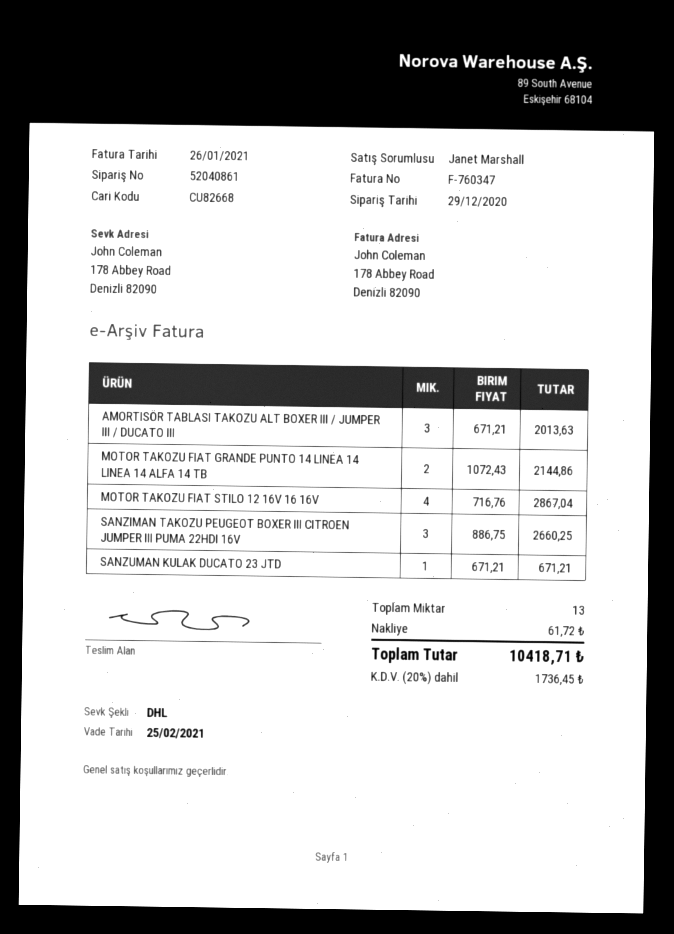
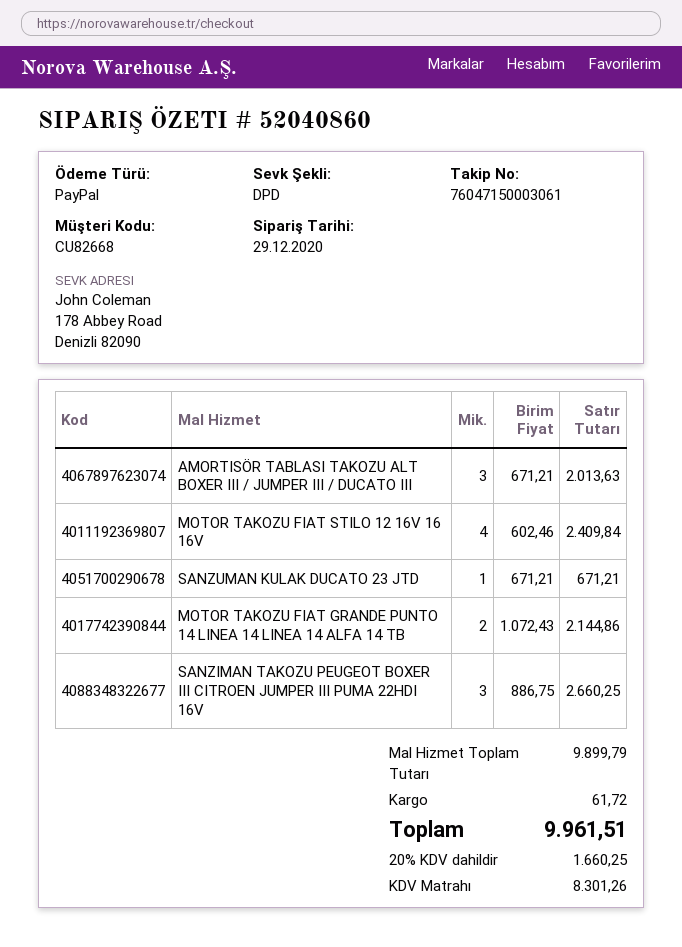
order number: 52040861 -> 52040860
shipping method: DHL -> DPD
MOTOR TAKOZU FIAT STILO 12 16V 16 16V: 4 x 716.76 = 2867.04 -> 4 x 602.46 = 2409.84
tax: 20% = 1736.45 -> 20% = 1660.25
total: 10418.71 -> 9961.51

